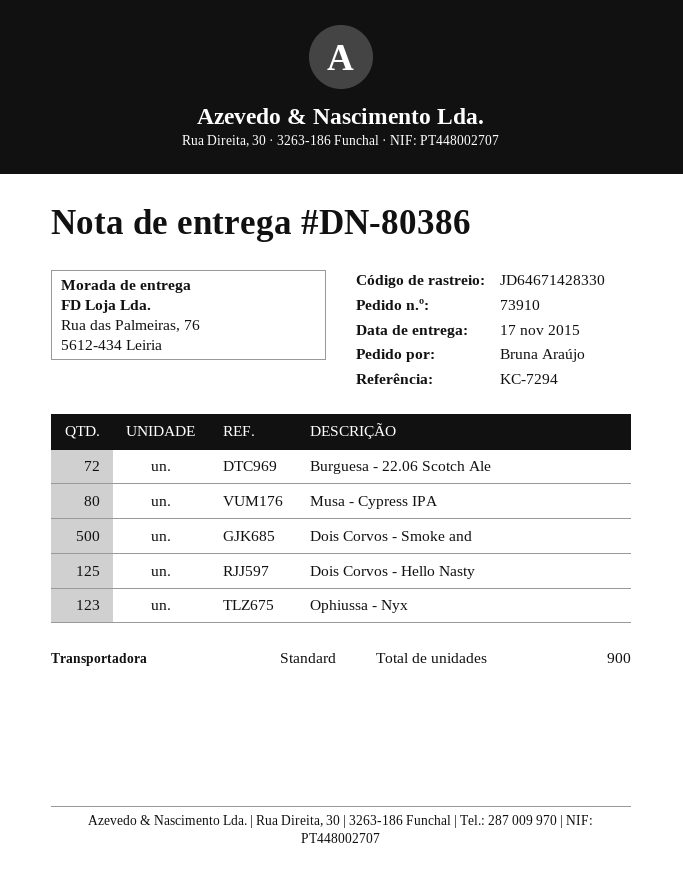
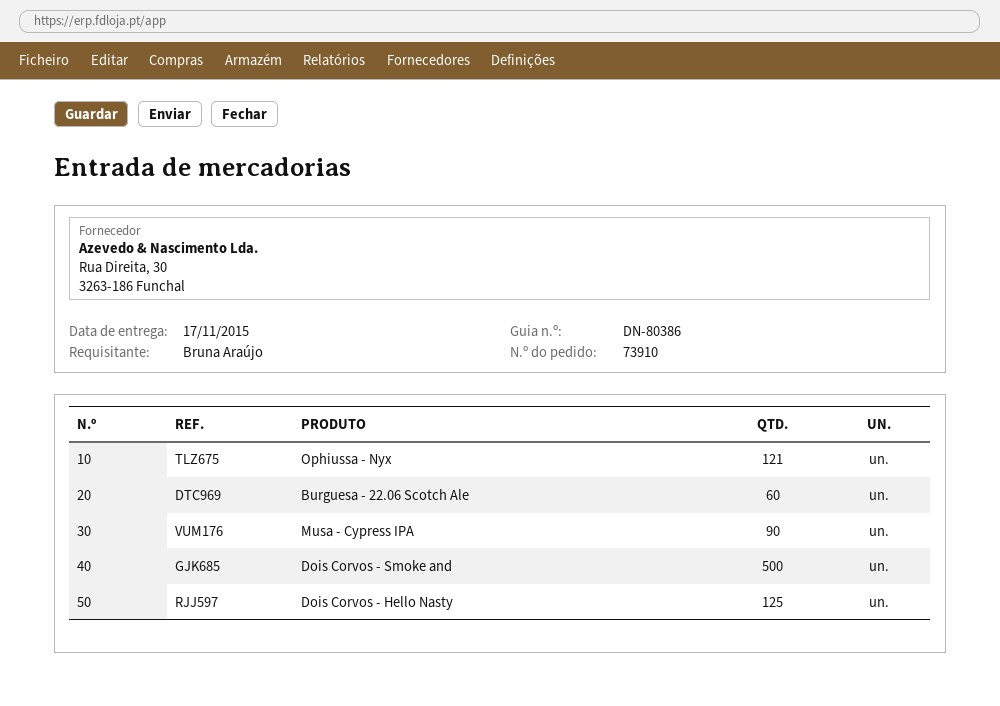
Burguesa - 22.06 Scotch Ale: 72 -> 60
Musa - Cypress IPA: 80 -> 90
Ophiussa - Nyx: 123 -> 121

